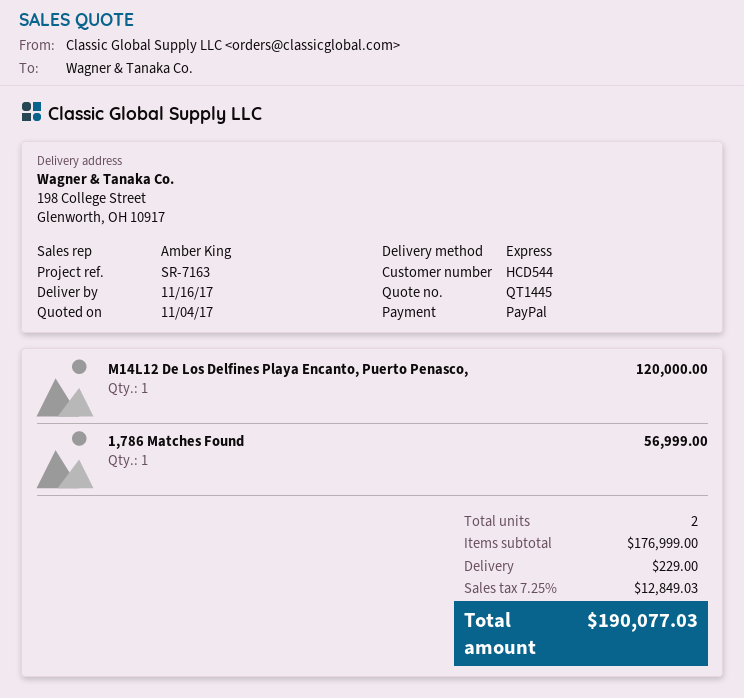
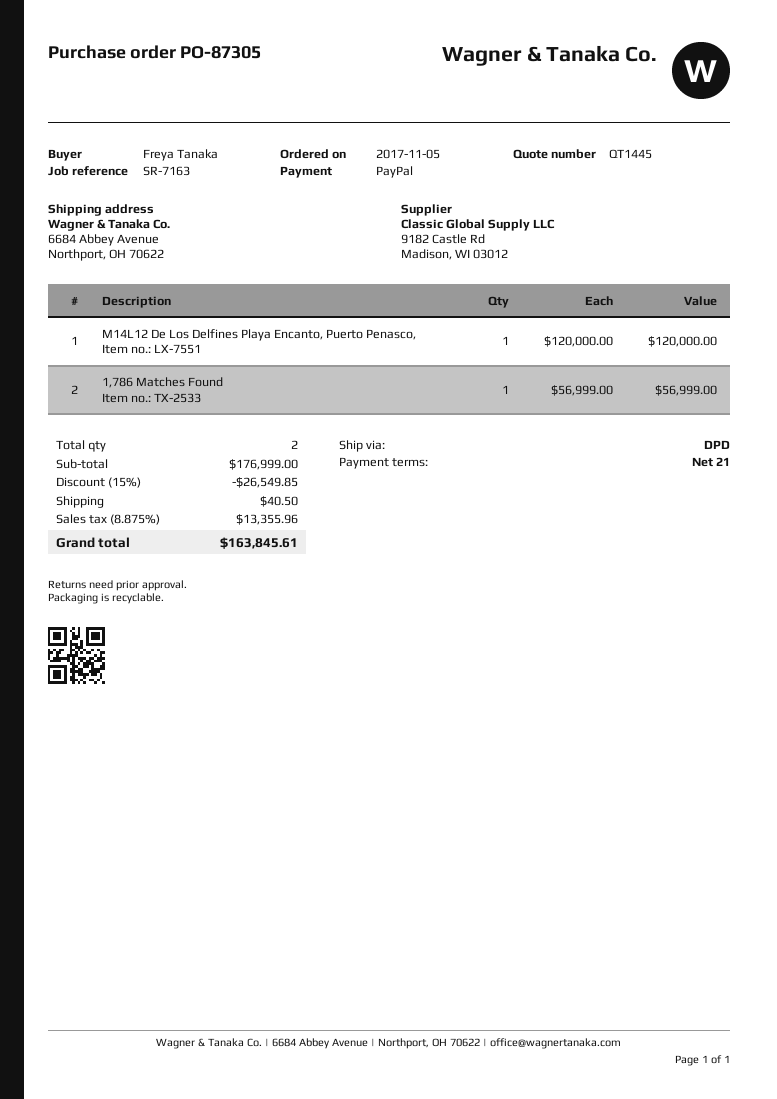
shipping method: express -> DPD
ship to: 198 College Street, Glenworth, OH 10917 -> 6684 Abbey Avenue, Northport, OH 70622
discount: none -> 15% = 26549.85
shipping: 229.00 -> 40.50
tax: 7.25% = 12849.03 -> 8.875% = 13355.96
total: 190077.03 -> 163845.61

